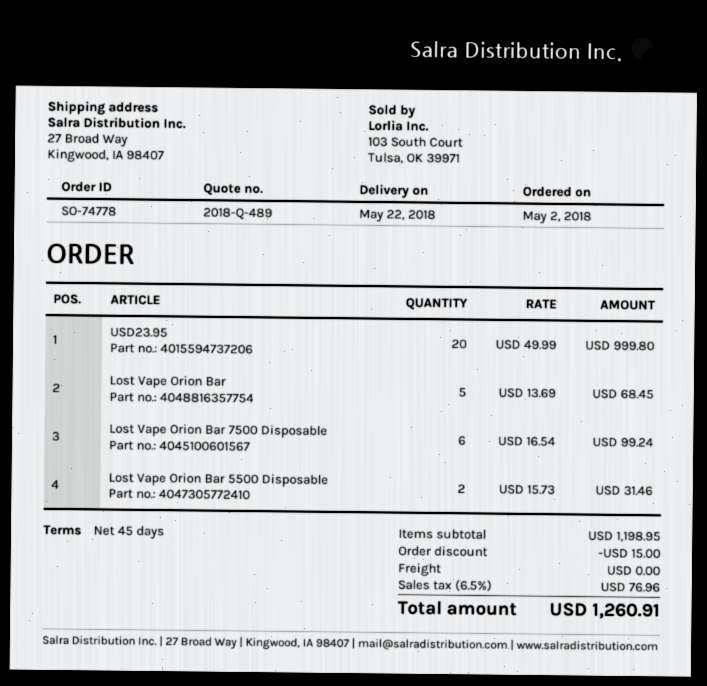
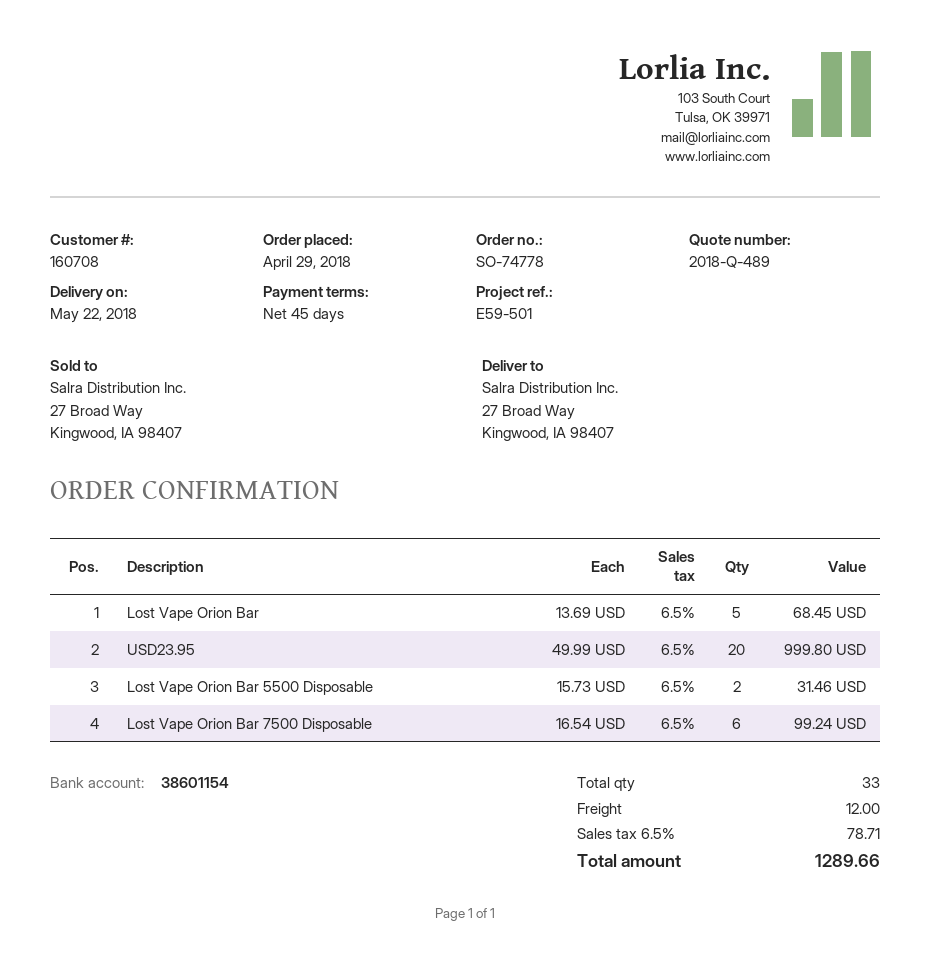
order date: 2018-05-02 -> 2018-04-29
discount: 15.00 -> none
shipping: 0.00 -> 12.00
tax: 6.5% = 76.96 -> 6.5% = 78.71
total: 1260.91 -> 1289.66

